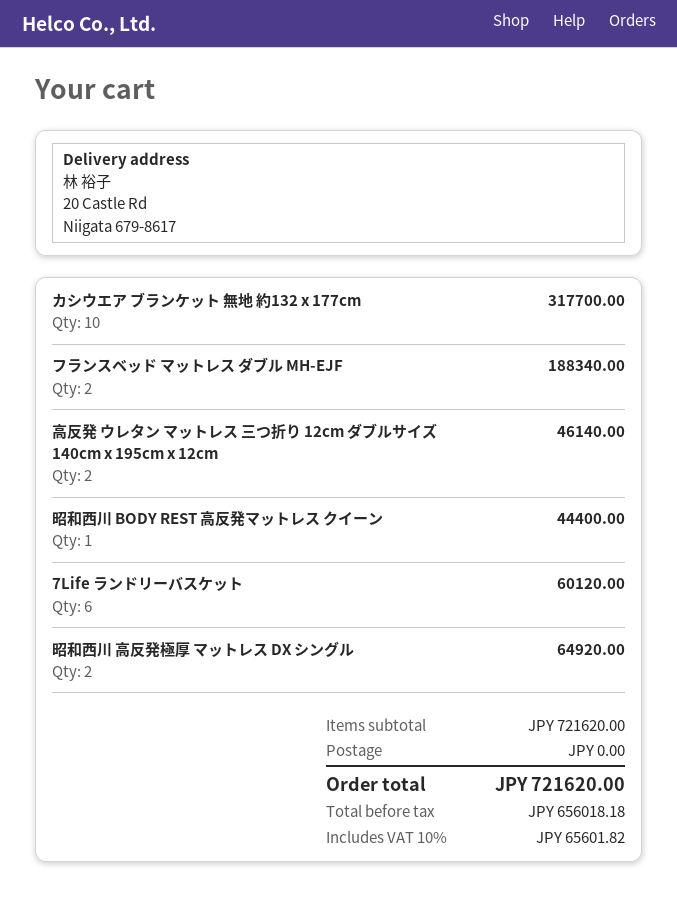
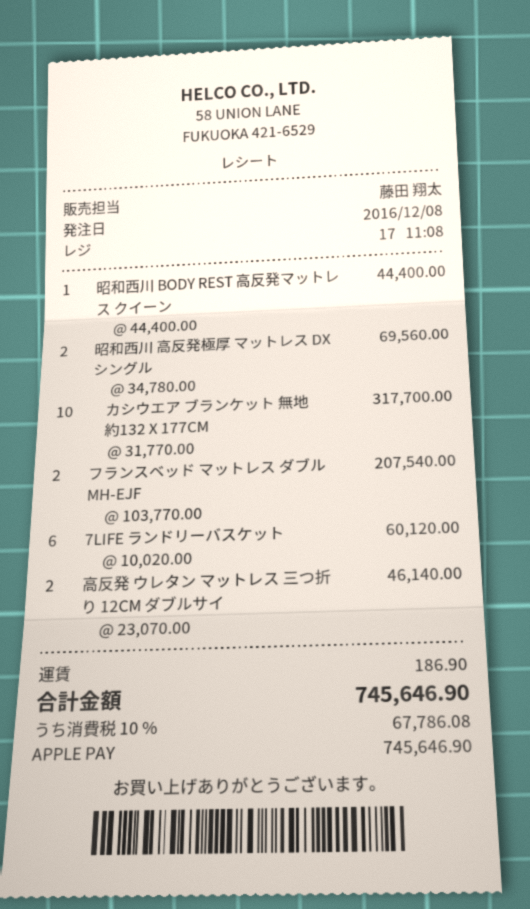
フランスベッド マットレス ダブル MH-EJF: 2 for 188340.00 -> 2 for 207540.00
昭和西川 高反発極厚 マットレス DX シングル: 2 for 64920.00 -> 2 for 69560.00
shipping: 0.00 -> 186.90
tax: 10% = 65601.82 -> 10% = 67786.08
total: 721620.00 -> 745646.90

